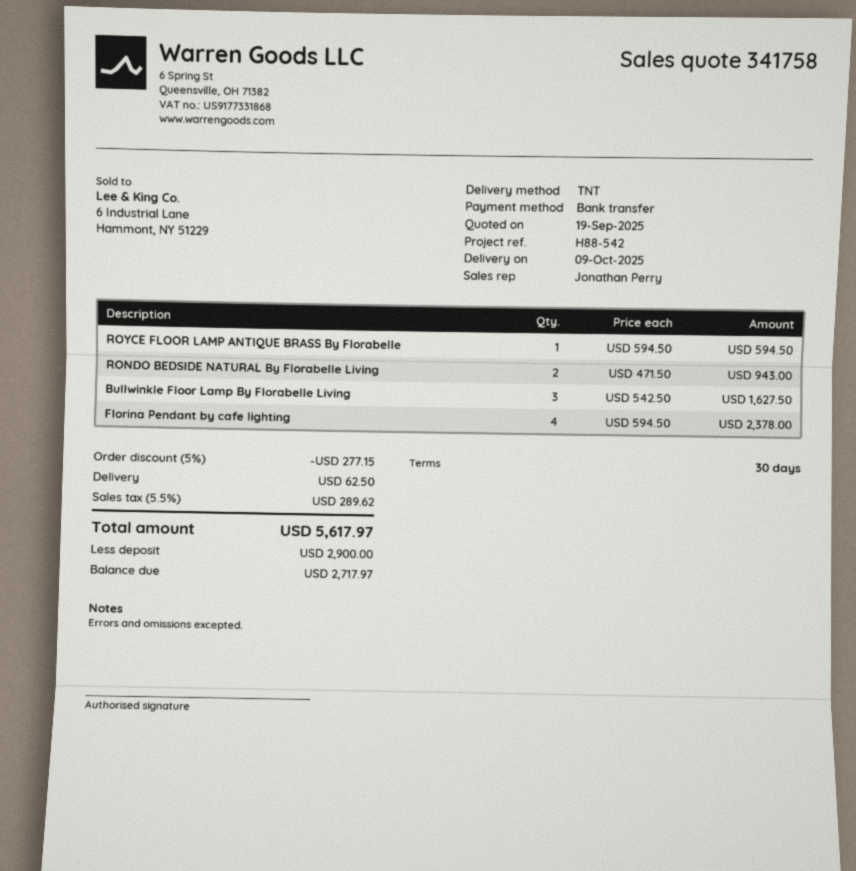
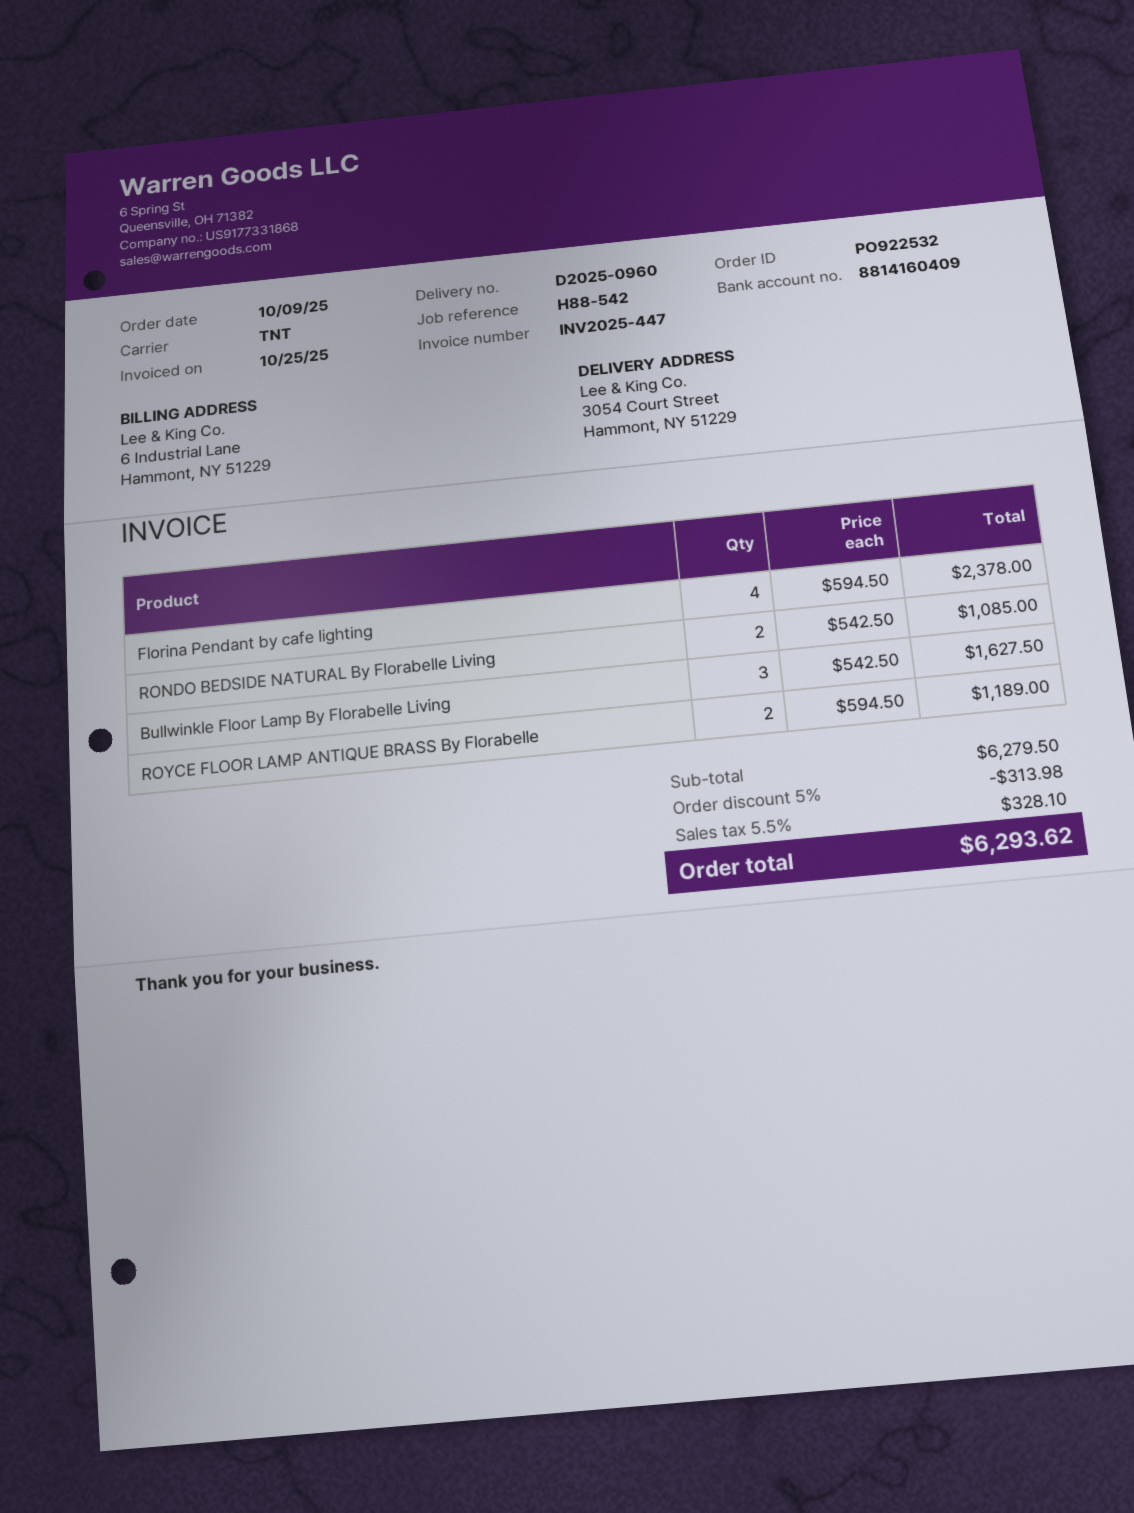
ROYCE FLOOR LAMP ANTIQUE BRASS By Florabelle: 1 x 594.50 = 594.50 -> 2 x 594.50 = 1189.00
RONDO BEDSIDE NATURAL By Florabelle Living: 2 x 471.50 = 943.00 -> 2 x 542.50 = 1085.00
discount: 5% = 277.15 -> 5% = 313.98
shipping: 62.50 -> none
tax: 5.5% = 289.62 -> 5.5% = 328.10
total: 5617.97 -> 6293.62

